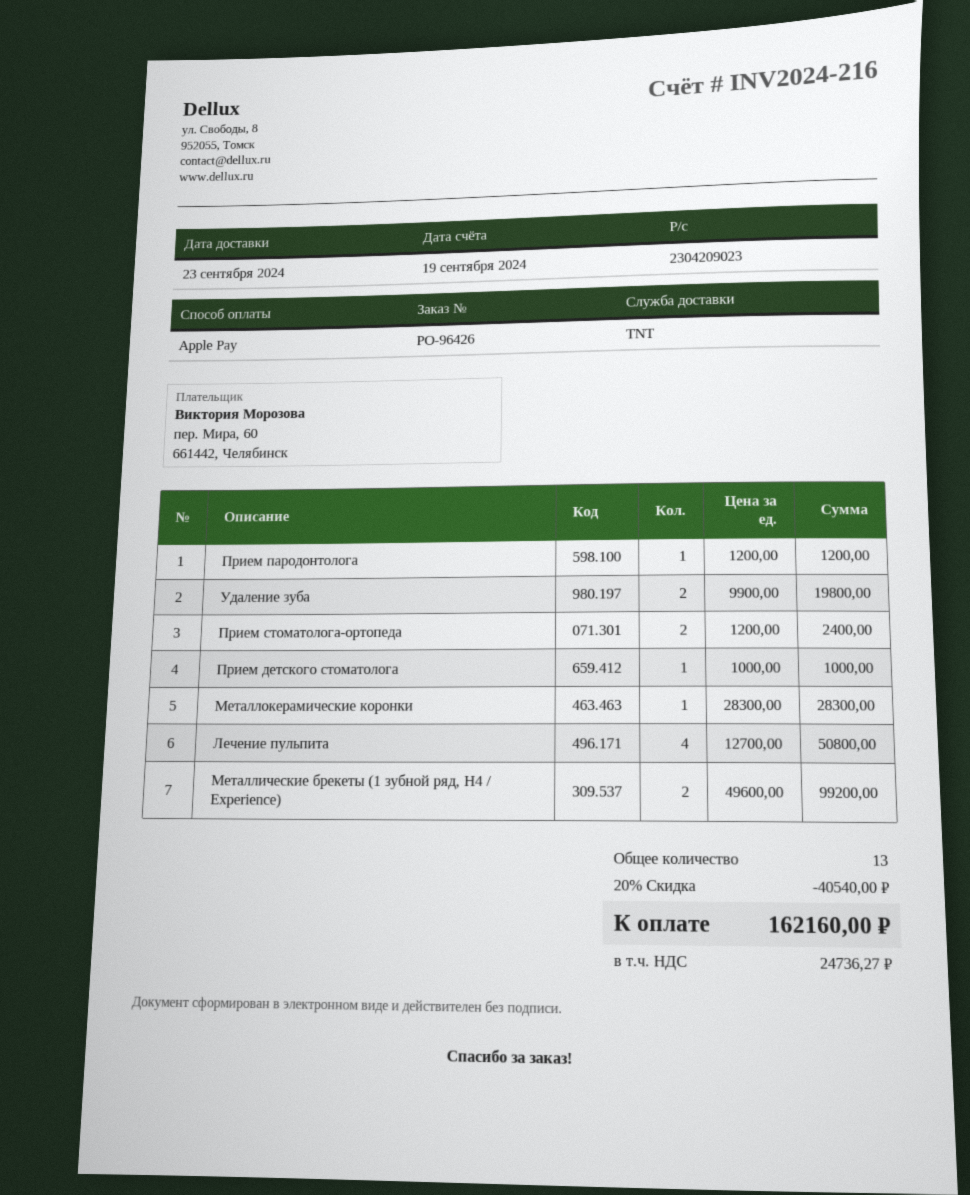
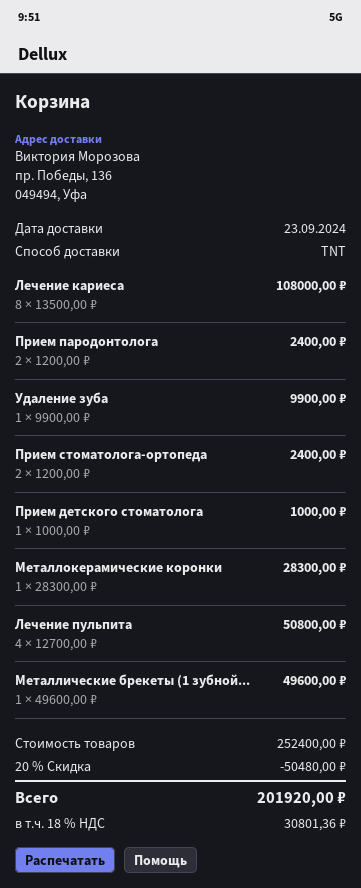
Прием пародонтолога: 1 x 1200.00 = 1200.00 -> 2 x 1200.00 = 2400.00
Удаление зуба: 2 x 9900.00 = 19800.00 -> 1 x 9900.00 = 9900.00
Металлические брекеты (1 зубной ряд, H4 / Experience): 2 x 49600.00 = 99200.00 -> 1 x 49600.00 = 49600.00
Лечение кариеса: none -> 8 x 13500.00 = 108000.00
discount: 20% = 40540.00 -> 20% = 50480.00
tax: 24736.27 -> 30801.36
total: 162160.00 -> 201920.00

